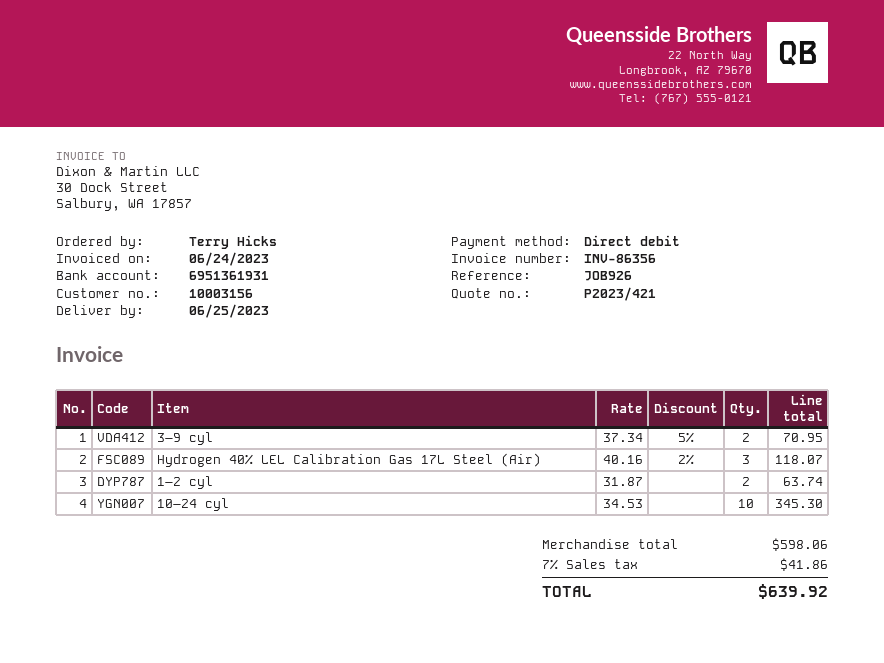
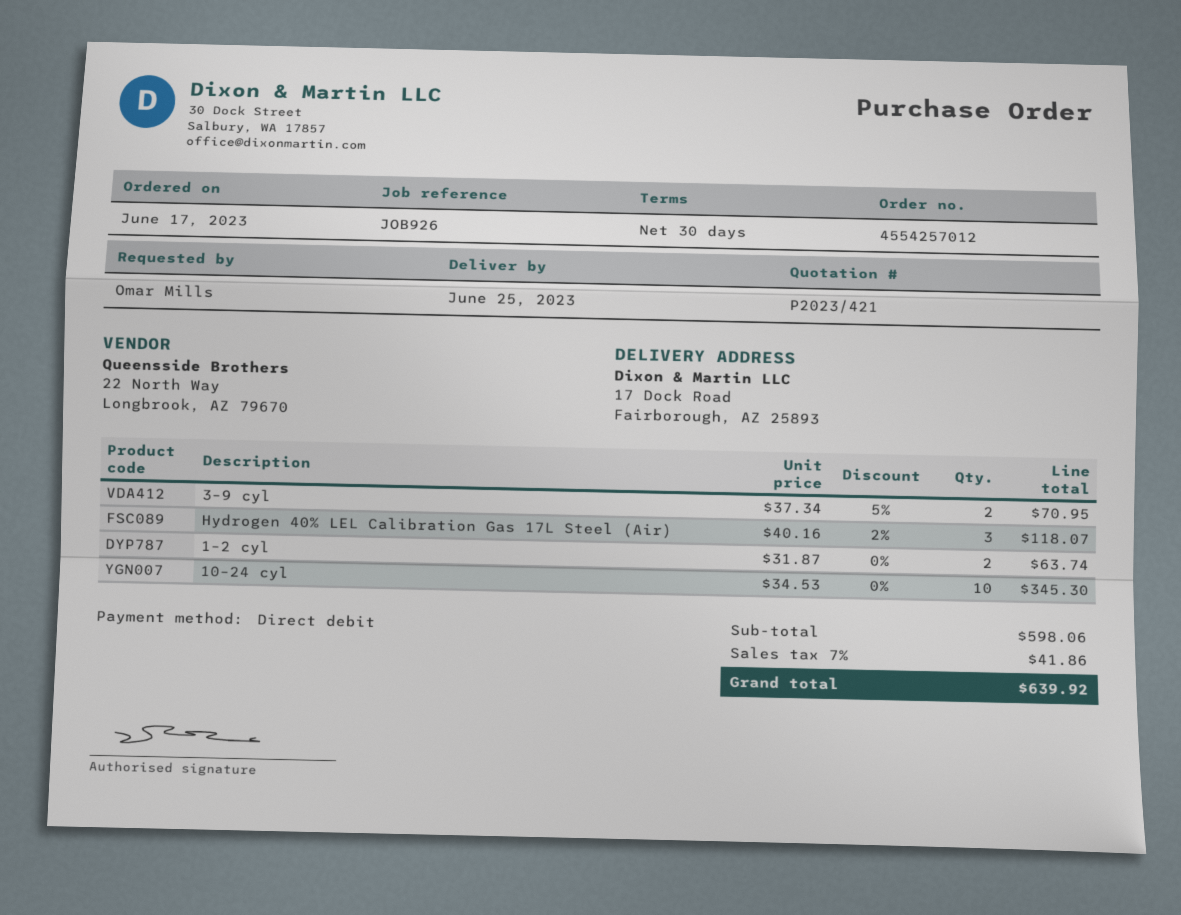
ordered by: Terry Hicks -> Omar Mills

